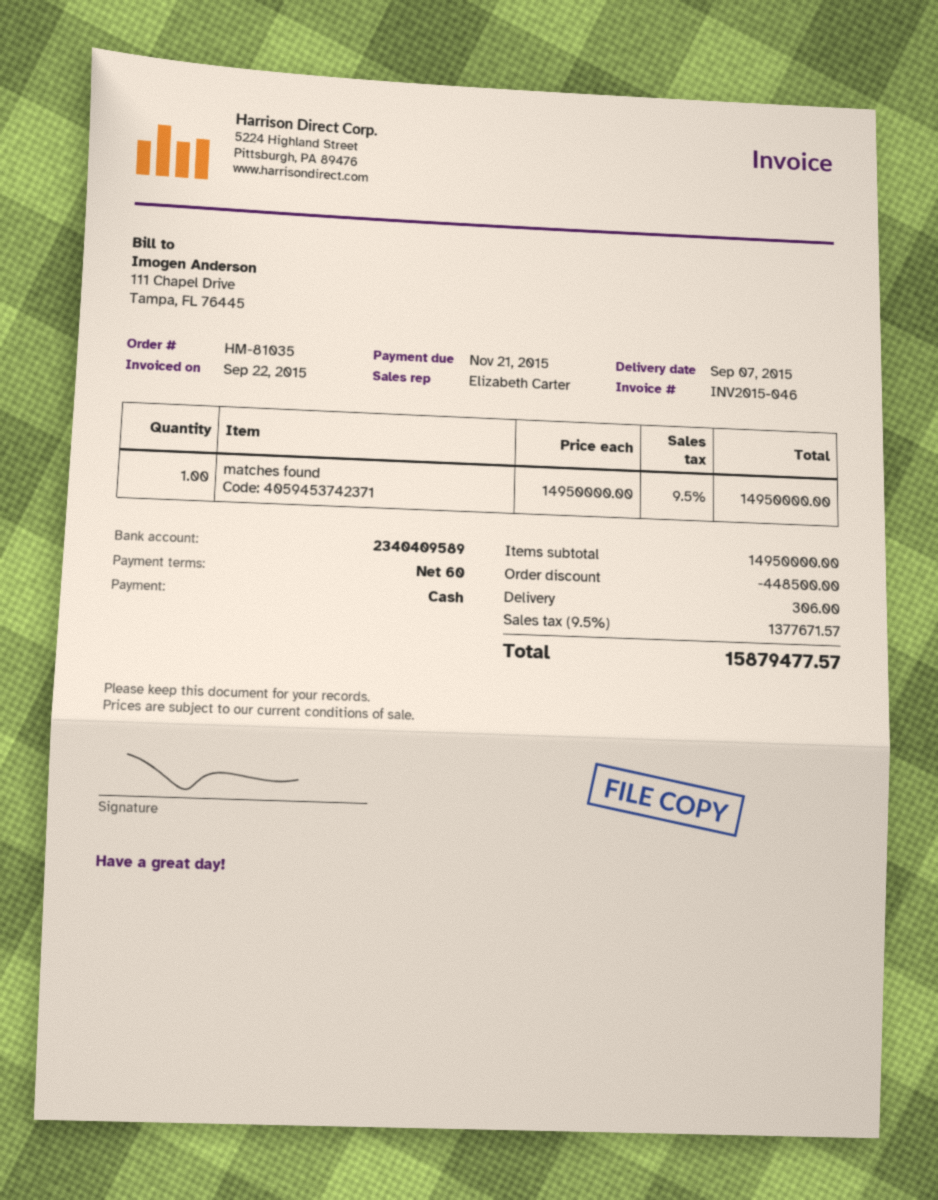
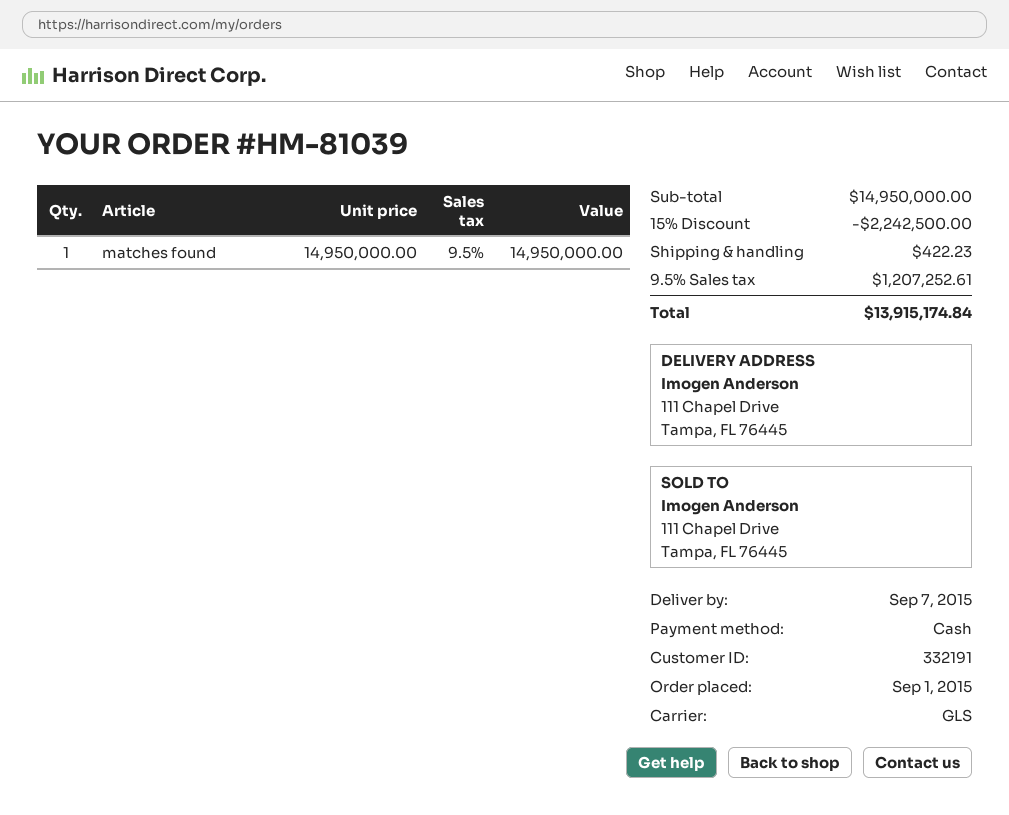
order number: HM-81035 -> HM-81039
discount: 448500.00 -> 2242500.00
shipping: 306.00 -> 422.23
tax: 9.5% = 1377671.57 -> 9.5% = 1207252.61
total: 15879477.57 -> 13915174.84

